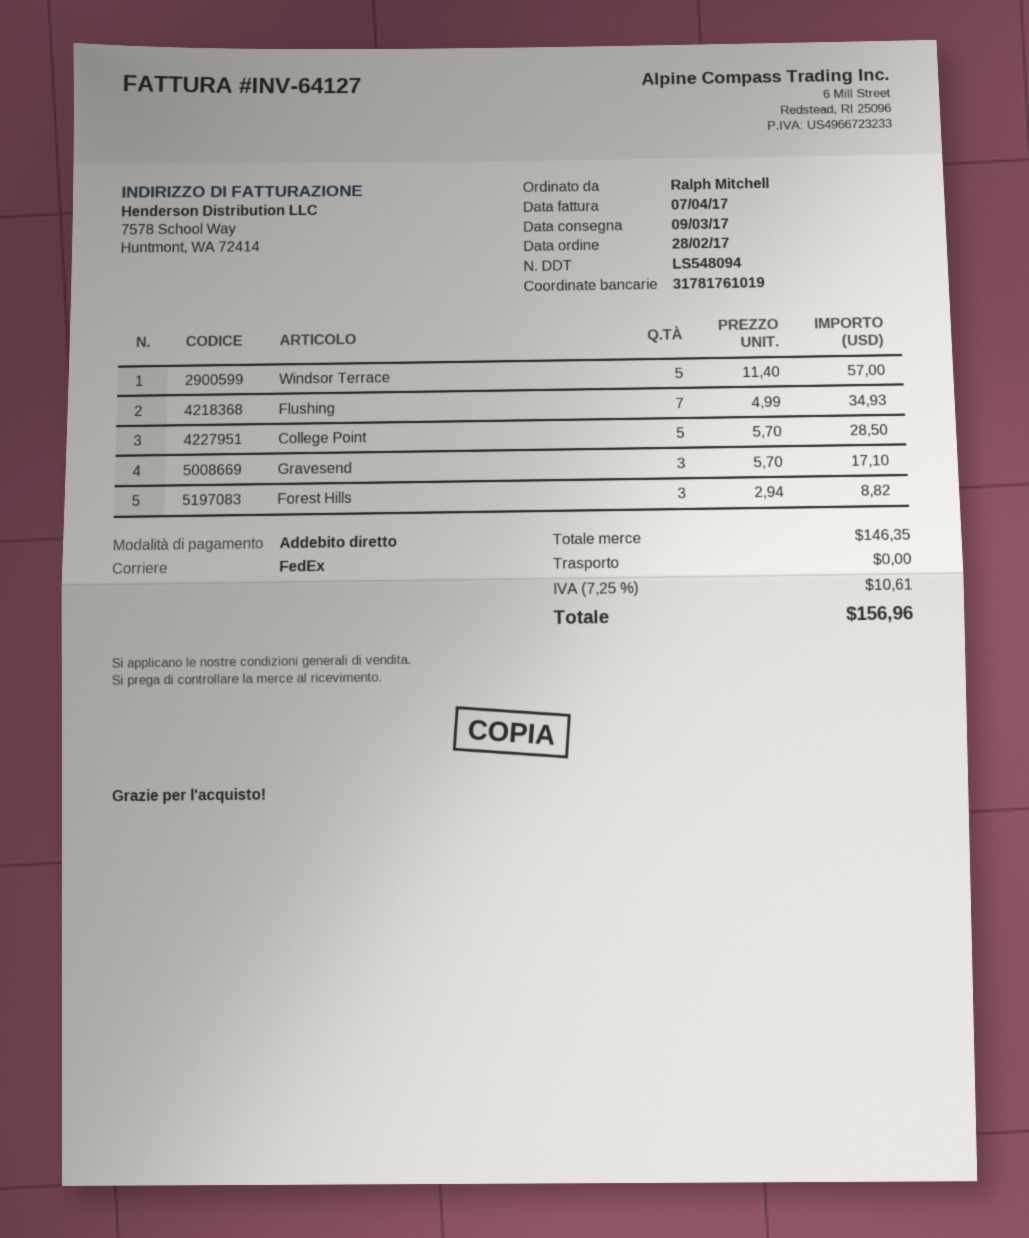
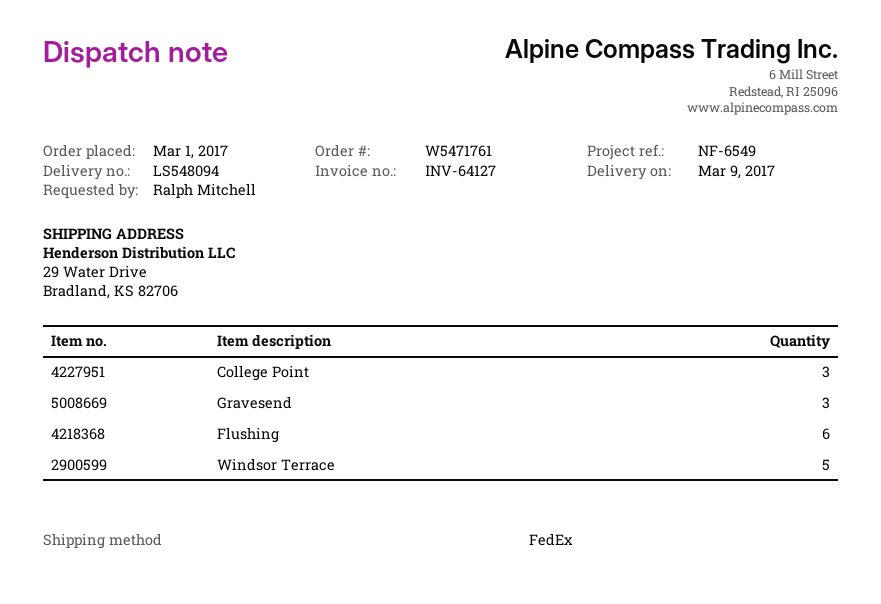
order date: 2017-02-28 -> 2017-03-01
Flushing: 7 -> 6
College Point: 5 -> 3
Forest Hills: 3 -> none

